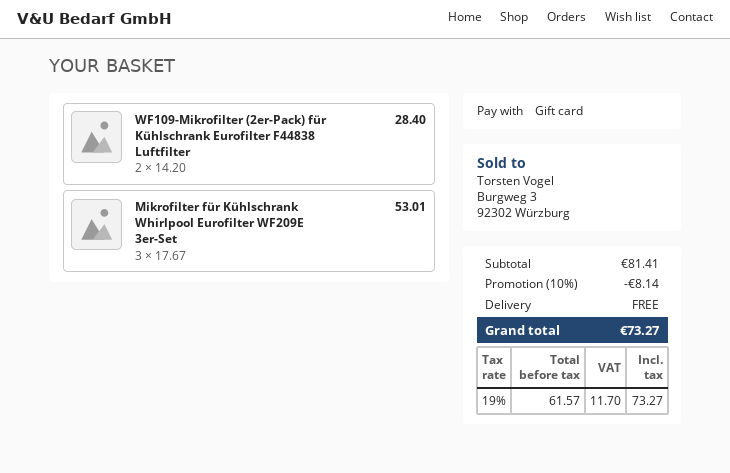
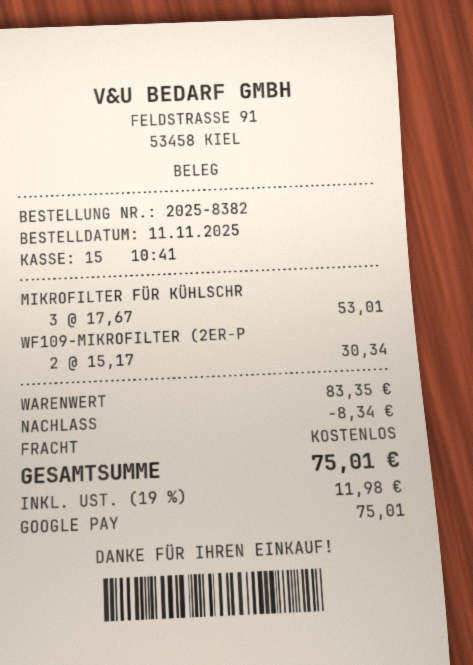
payment method: gift card -> Google Pay
WF109-Mikrofilter (2er-Pack) für Kühlschrank Eurofilter F44838 Luftfilter: 2 x 14.20 = 28.40 -> 2 x 15.17 = 30.34
subtotal: 81.41 -> 83.35
discount: 8.14 -> 8.34
tax: 19% = 11.70 -> 19% = 11.98
total: 73.27 -> 75.01

